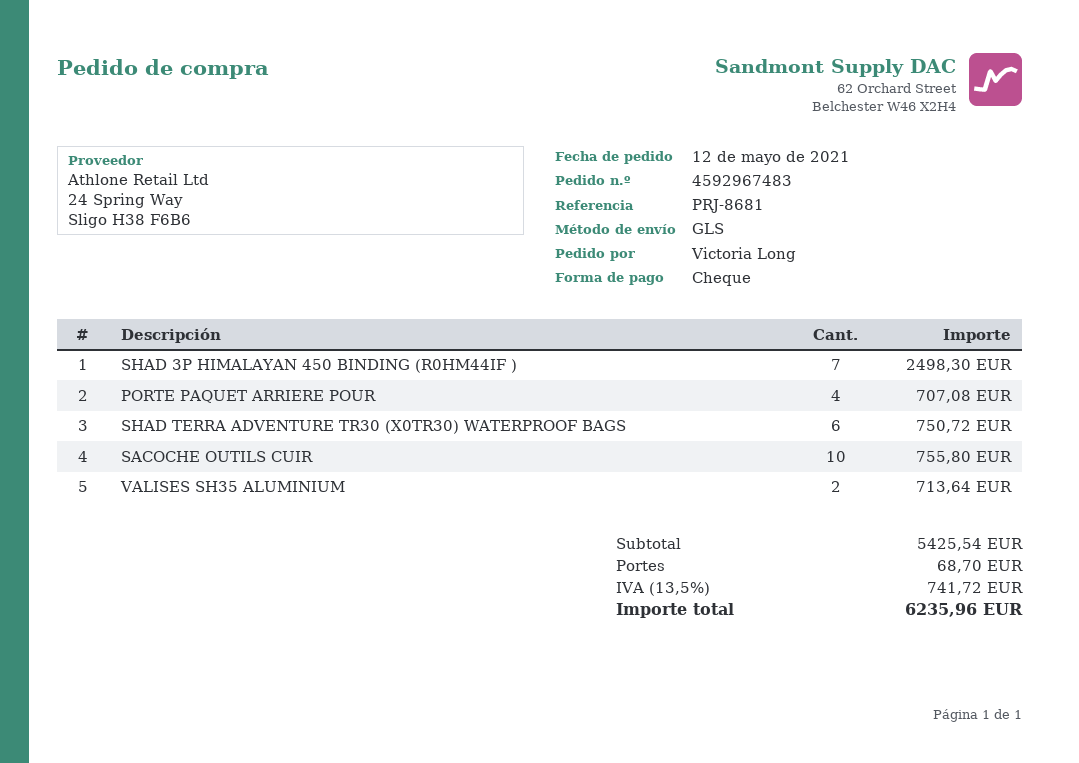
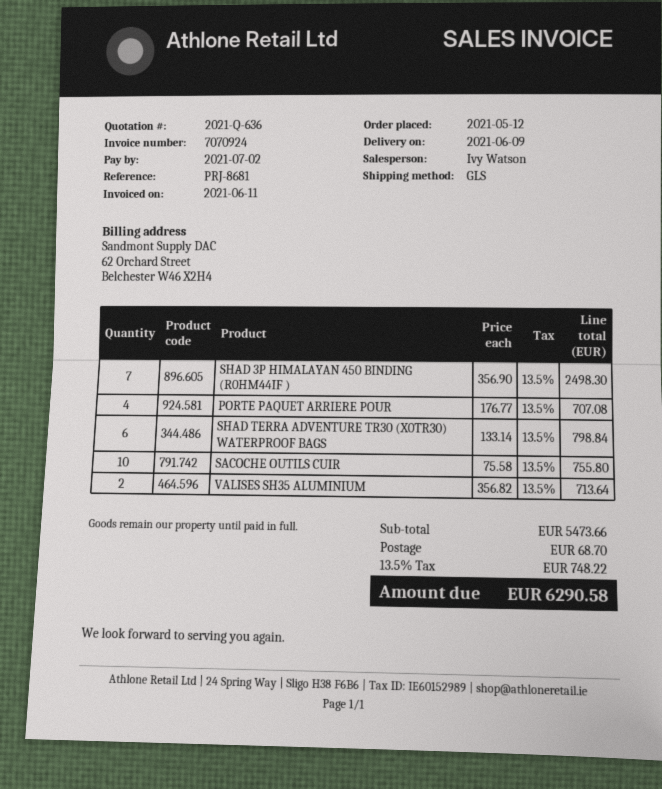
SHAD TERRA ADVENTURE TR30 (X0TR30) WATERPROOF BAGS: 6 for 750.72 -> 6 for 798.84
subtotal: 5425.54 -> 5473.66
tax: 13.5% = 741.72 -> 13.5% = 748.22
total: 6235.96 -> 6290.58

